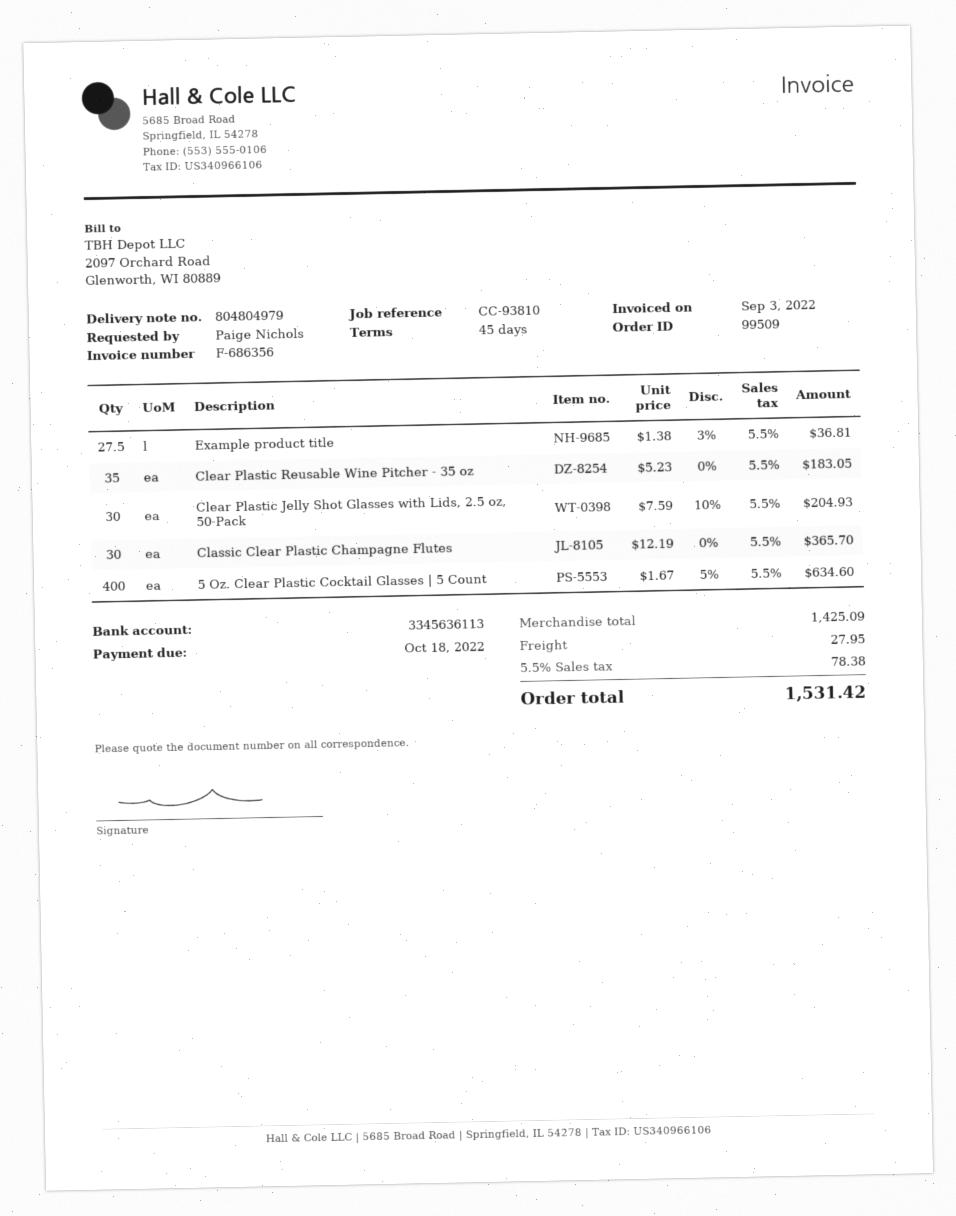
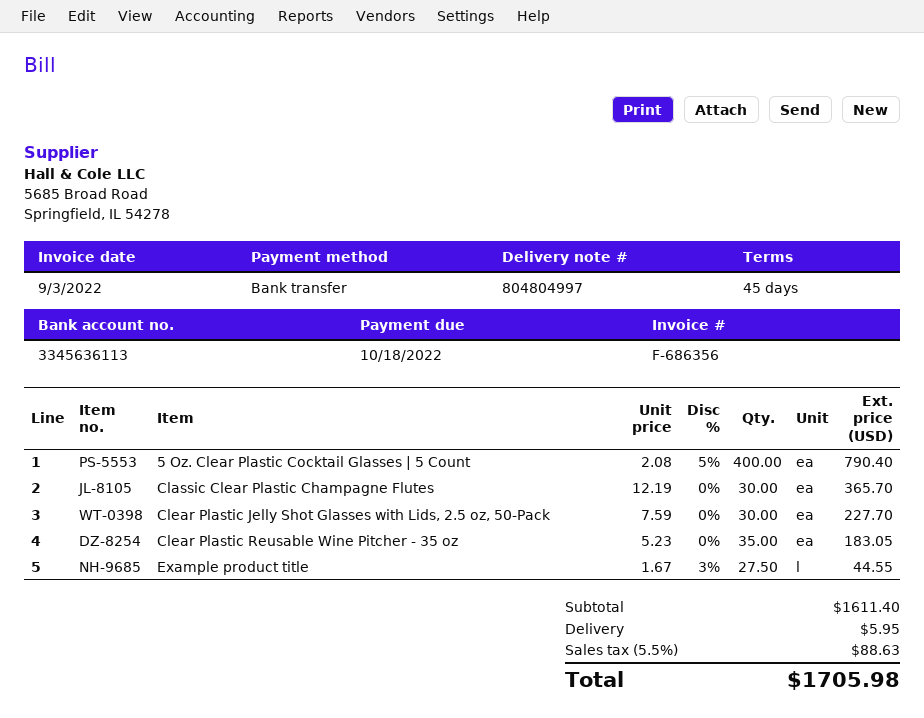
delivery note number: 804804979 -> 804804997
Example product title: 27.5 x 1.38 - 3% = 36.81 -> 27.5 x 1.67 - 3% = 44.55
Clear Plastic Jelly Shot Glasses with Lids, 2.5 oz, 50-Pack: 30 x 7.59 - 10% = 204.93 -> 30 x 7.59 = 227.70
5 Oz. Clear Plastic Cocktail Glasses | 5 Count: 400 x 1.67 - 5% = 634.60 -> 400 x 2.08 - 5% = 790.40
subtotal: 1425.09 -> 1611.40
shipping: 27.95 -> 5.95
tax: 5.5% = 78.38 -> 5.5% = 88.63
total: 1531.42 -> 1705.98

